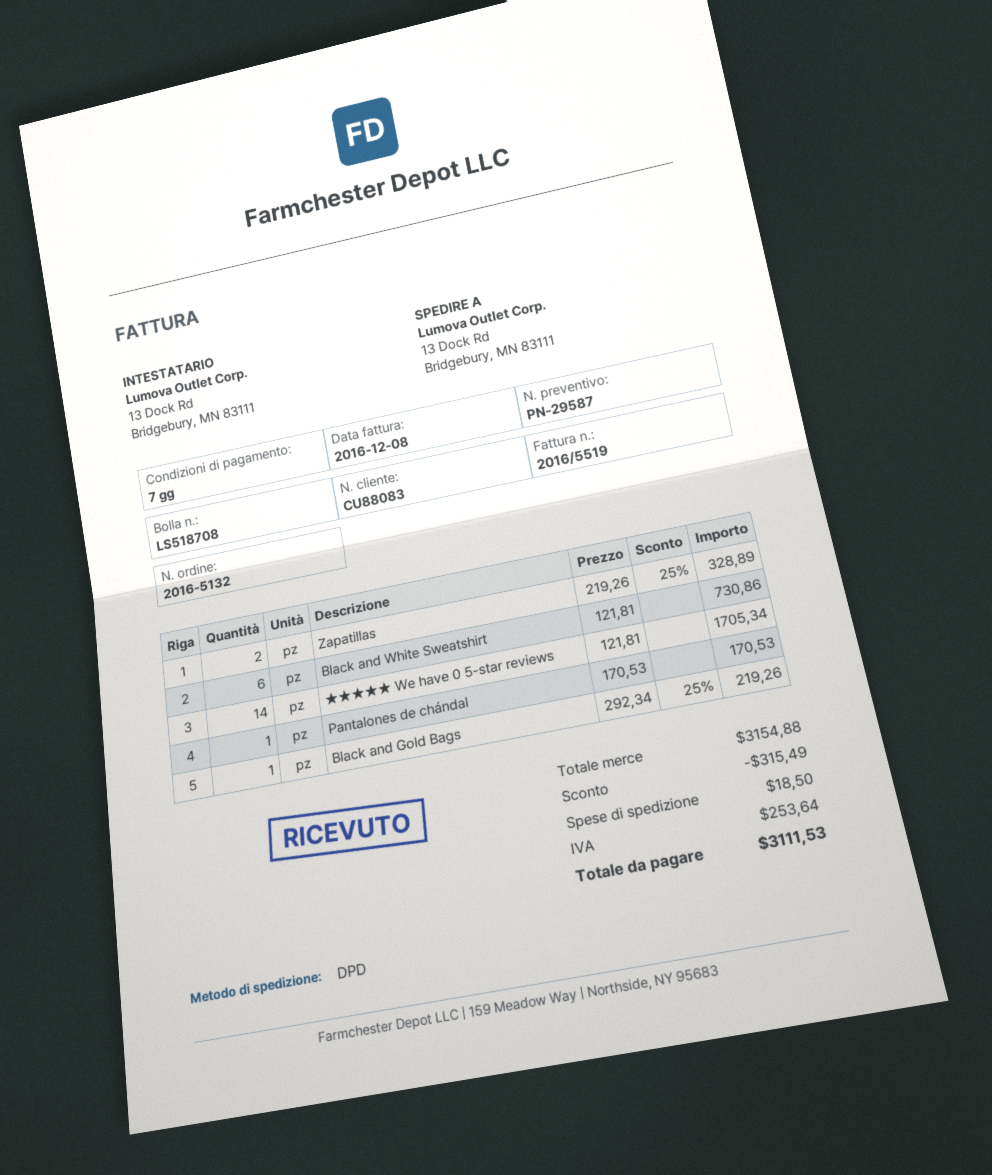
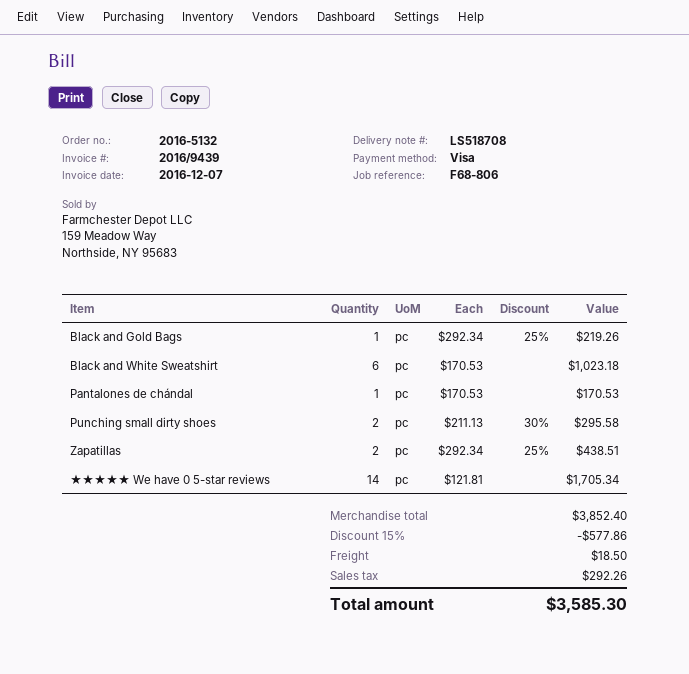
invoice number: 2016/5519 -> 2016/9439
invoice date: 2016-12-08 -> 2016-12-07
Zapatillas: 2 x 219.26 - 25% = 328.89 -> 2 x 292.34 - 25% = 438.51
Black and White Sweatshirt: 6 x 121.81 = 730.86 -> 6 x 170.53 = 1023.18
Punching small dirty shoes: none -> 2 x 211.13 - 30% = 295.58
subtotal: 3154.88 -> 3852.40
discount: 315.49 -> 577.86
tax: 253.64 -> 292.26
total: 3111.53 -> 3585.30

